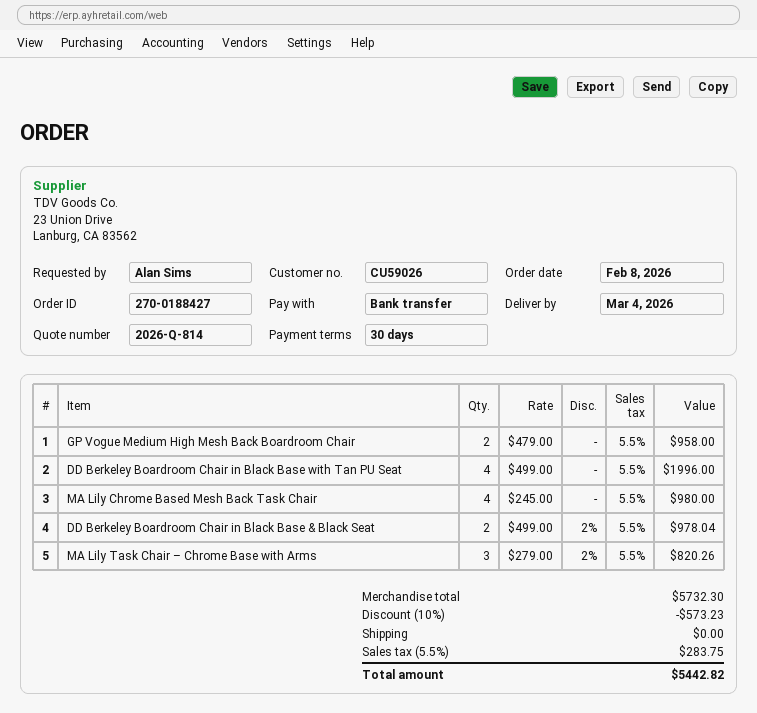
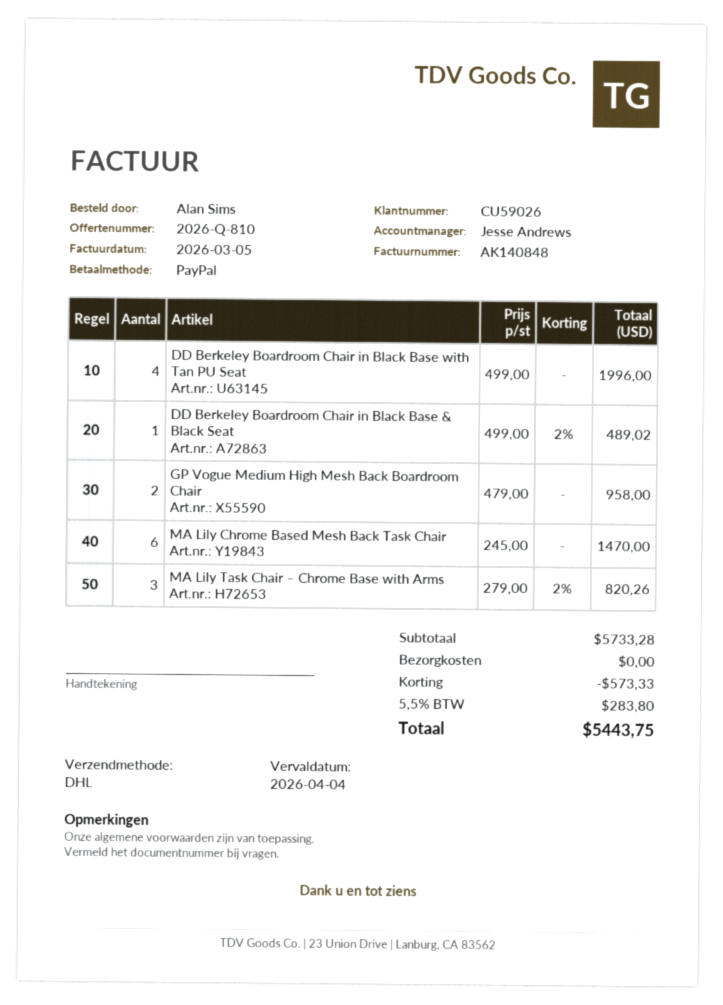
quote number: 2026-Q-814 -> 2026-Q-810
payment method: bank transfer -> PayPal
MA Lily Chrome Based Mesh Back Task Chair: 4 x 245.00 = 980.00 -> 6 x 245.00 = 1470.00
DD Berkeley Boardroom Chair in Black Base & Black Seat: 2 x 499.00 - 2% = 978.04 -> 1 x 499.00 - 2% = 489.02
subtotal: 5732.30 -> 5733.28
discount: 573.23 -> 573.33
tax: 5.5% = 283.75 -> 5.5% = 283.80
total: 5442.82 -> 5443.75

